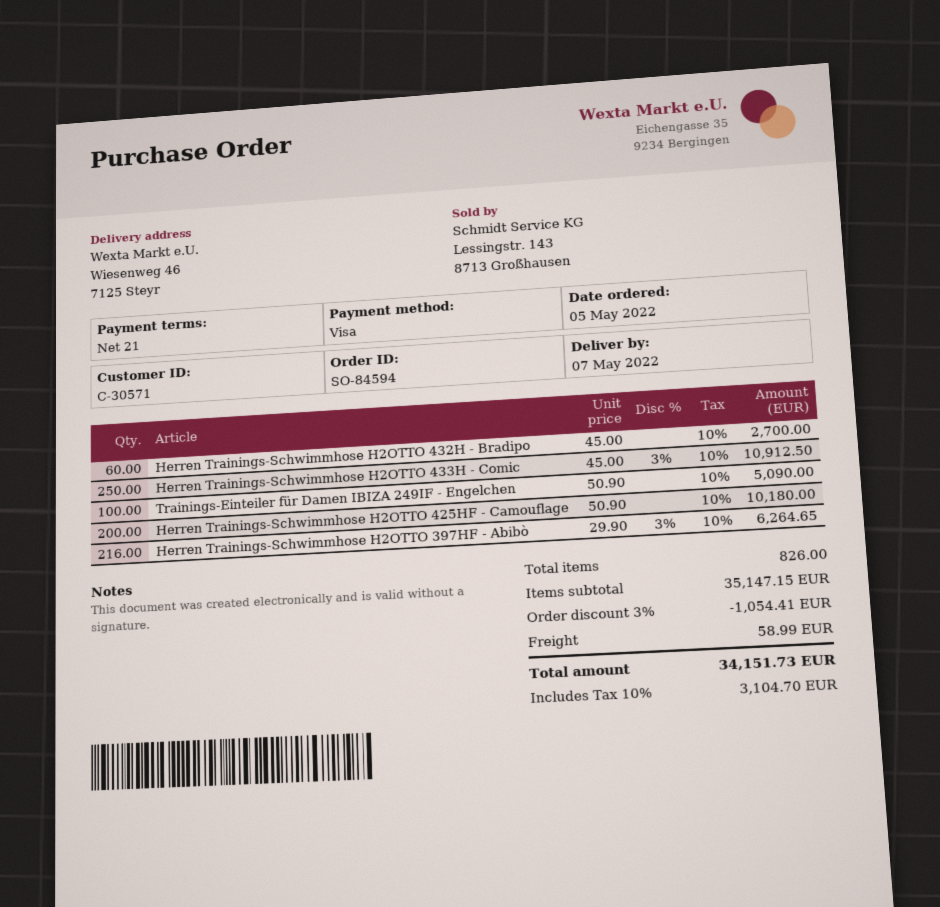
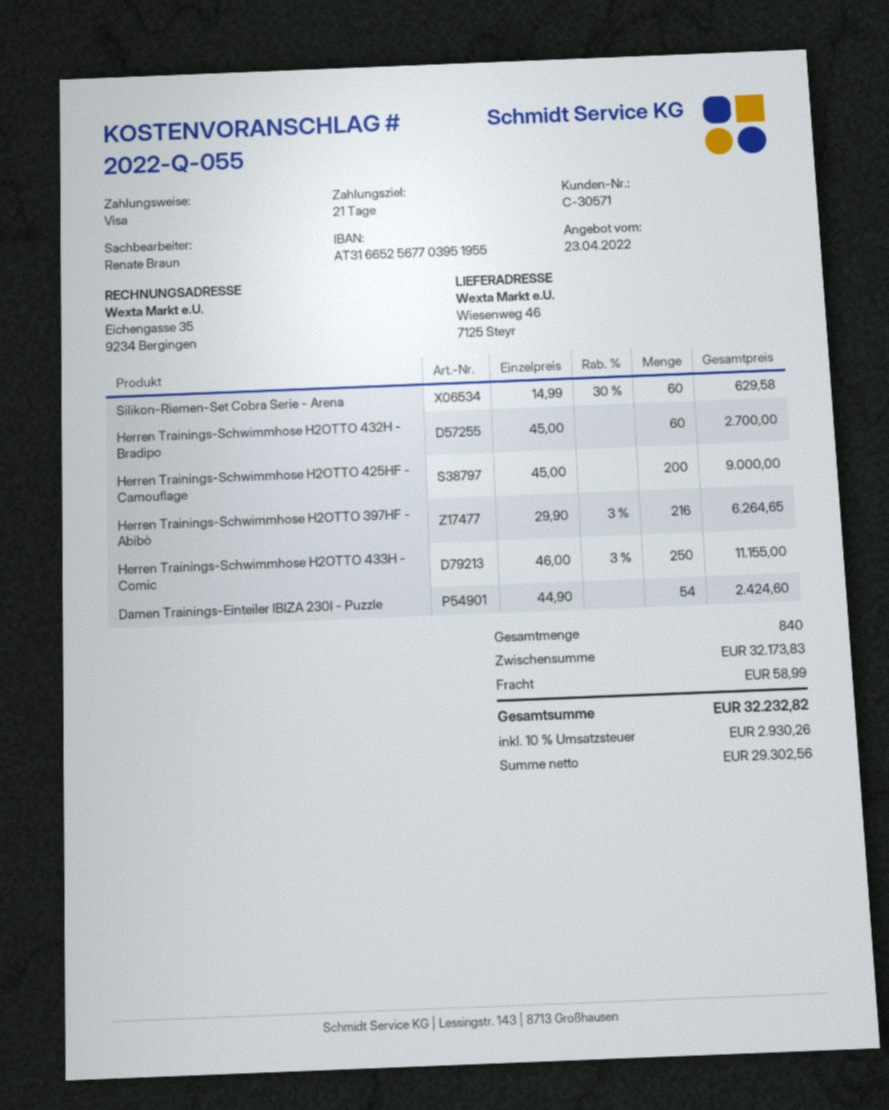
Herren Trainings-Schwimmhose H2OTTO 433H - Comic: 250 x 45.00 - 3% = 10912.50 -> 250 x 46.00 - 3% = 11155.00
Trainings-Einteiler für Damen IBIZA 249IF - Engelchen: 100 x 50.90 = 5090.00 -> none
Herren Trainings-Schwimmhose H2OTTO 425HF - Camouflage: 200 x 50.90 = 10180.00 -> 200 x 45.00 = 9000.00
Silikon-Riemen-Set Cobra Serie - Arena: none -> 60 x 14.99 - 30% = 629.58
Damen Trainings-Einteiler IBIZA 230I - Puzzle: none -> 54 x 44.90 = 2424.60
total quantity: 826 -> 840
subtotal: 35147.15 -> 32173.83
discount: 3% = 1054.41 -> none
tax: 10% = 3104.70 -> 10% = 2930.26
total: 34151.73 -> 32232.82

